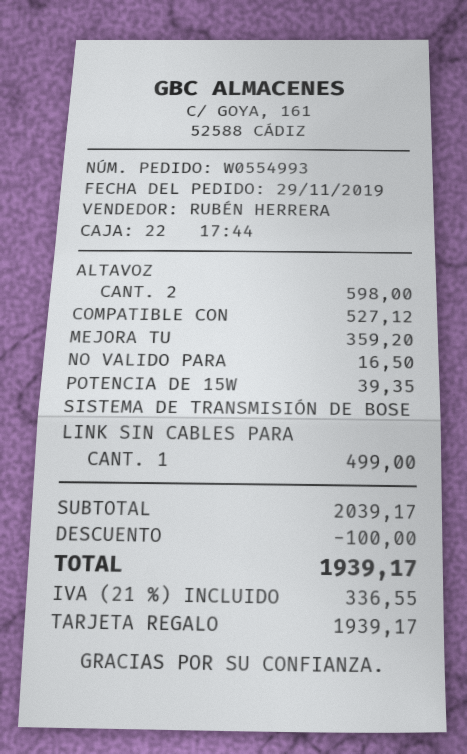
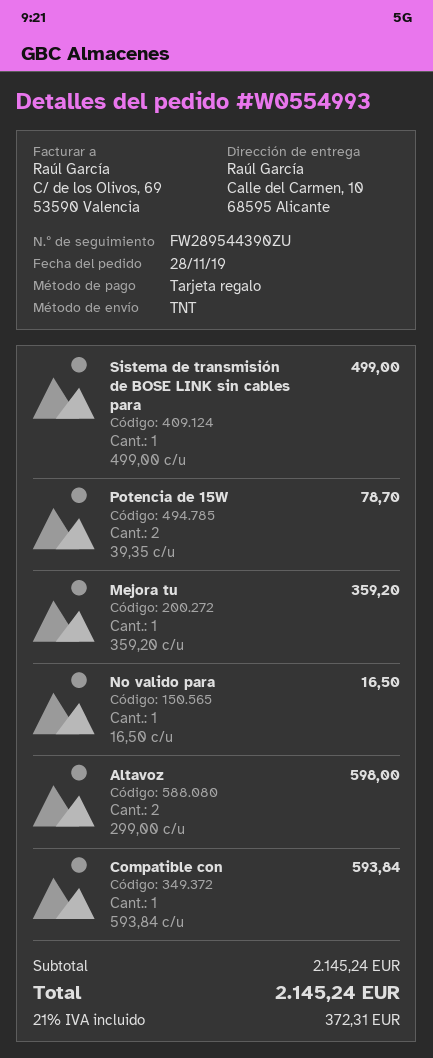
order date: 2019-11-29 -> 2019-11-28
COMPATIBLE CON: 1 for 527.12 -> 1 for 593.84
POTENCIA DE 15W: 1 for 39.35 -> 2 for 78.70
subtotal: 2039.17 -> 2145.24
discount: 100.00 -> none
tax: 21% = 336.55 -> 21% = 372.31
total: 1939.17 -> 2145.24

